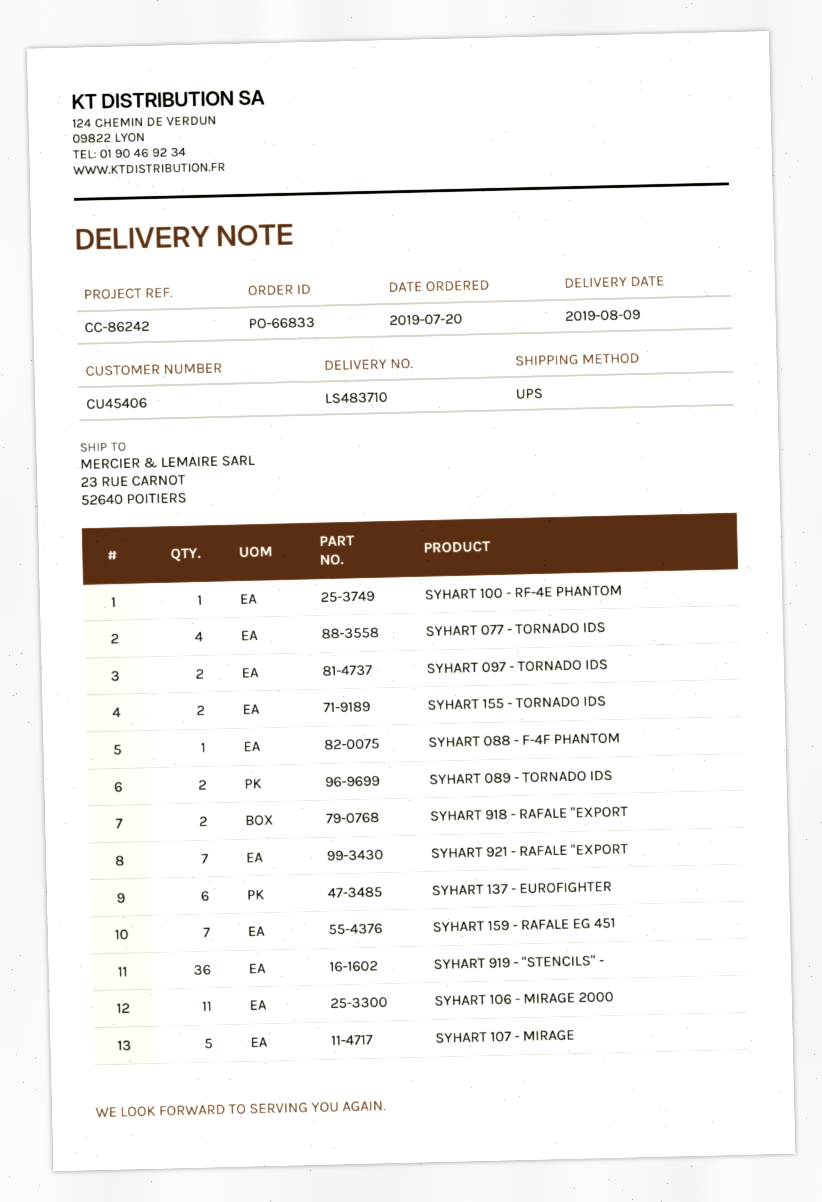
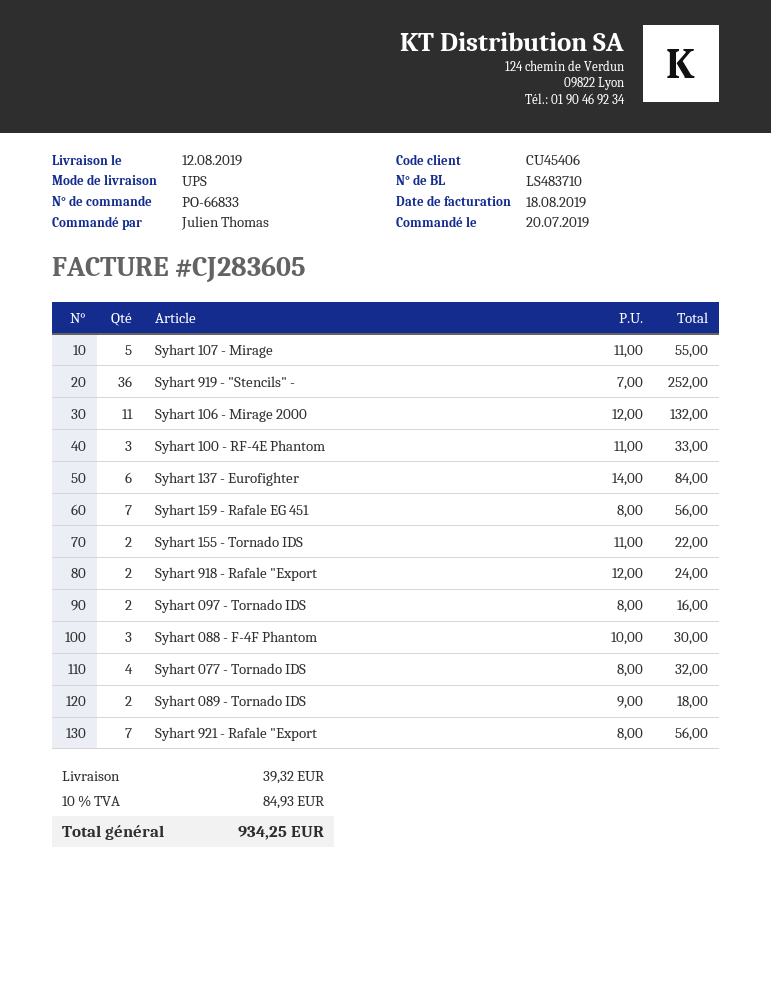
delivery date: 2019-08-09 -> 2019-08-12
SYHART 100 - RF-4E PHANTOM: 1 -> 3
SYHART 088 - F-4F PHANTOM: 1 -> 3

